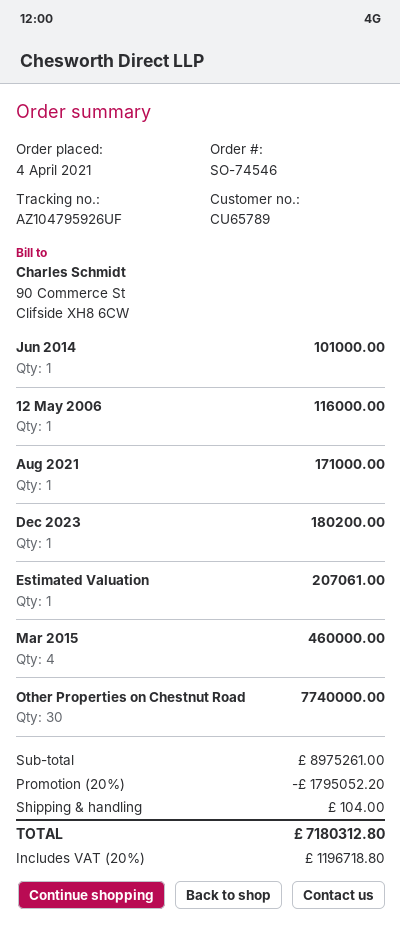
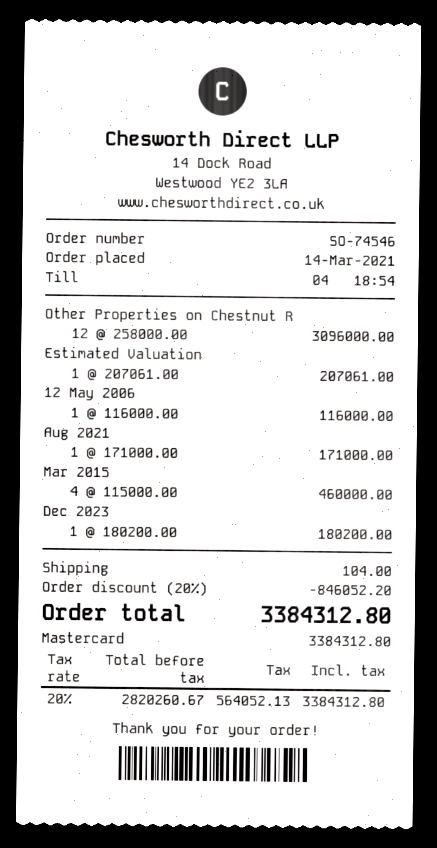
order date: 2021-04-04 -> 2021-03-14
Jun 2014: 1 for 101000.00 -> none
Other Properties on Chestnut Road: 30 for 7740000.00 -> 12 for 3096000.00
discount: 20% = 1795052.20 -> 20% = 846052.20
tax: 20% = 1196718.80 -> 20% = 564052.13
total: 7180312.80 -> 3384312.80

